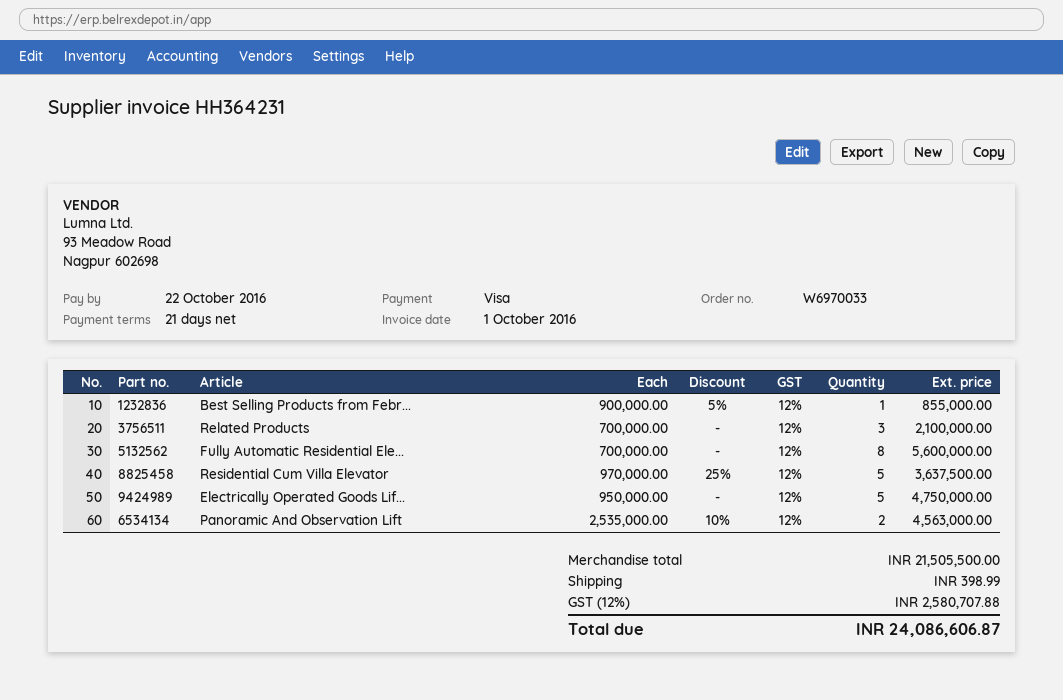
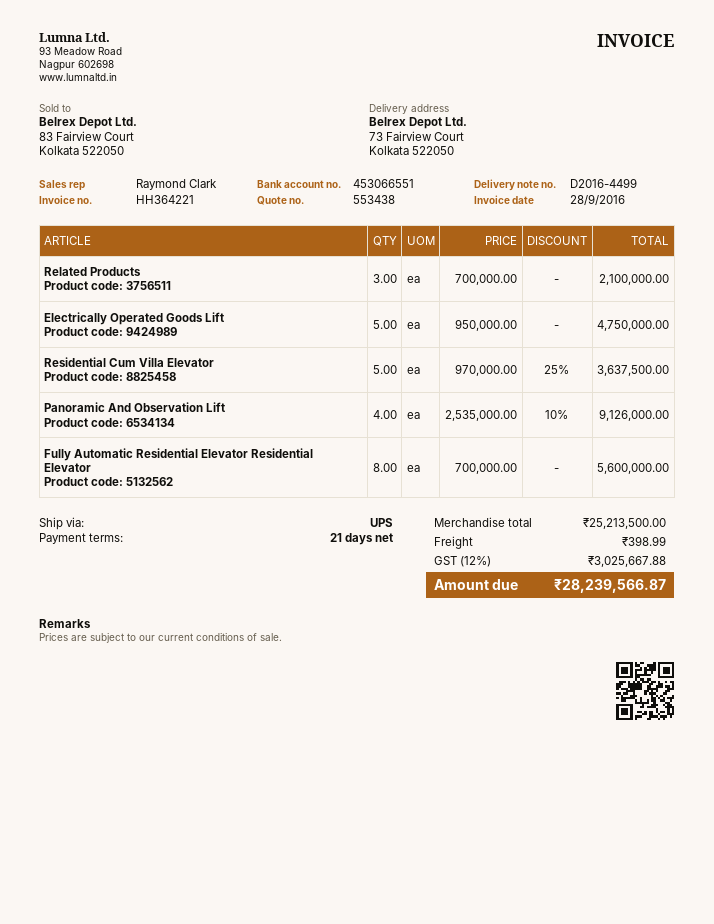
invoice number: HH364231 -> HH364221
invoice date: 2016-10-01 -> 2016-09-28
Best Selling Products from Febr...: 1 x 900000.00 - 5% = 855000.00 -> none
Panoramic And Observation Lift: 2 x 2535000.00 - 10% = 4563000.00 -> 4 x 2535000.00 - 10% = 9126000.00
subtotal: 21505500.00 -> 25213500.00
tax: 12% = 2580707.88 -> 12% = 3025667.88
total: 24086606.87 -> 28239566.87

